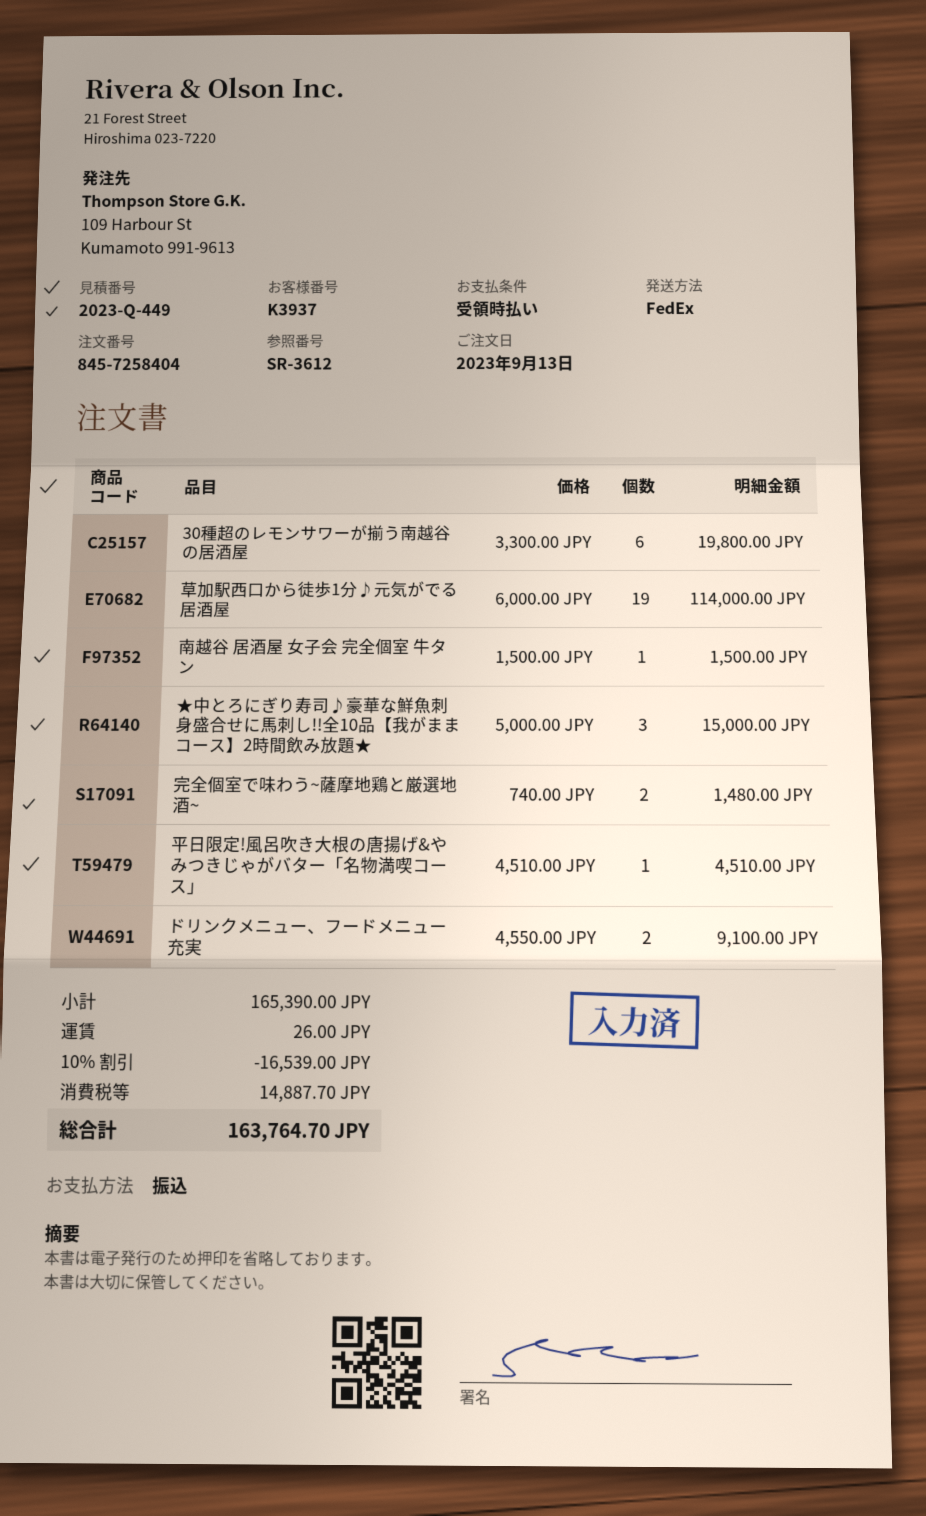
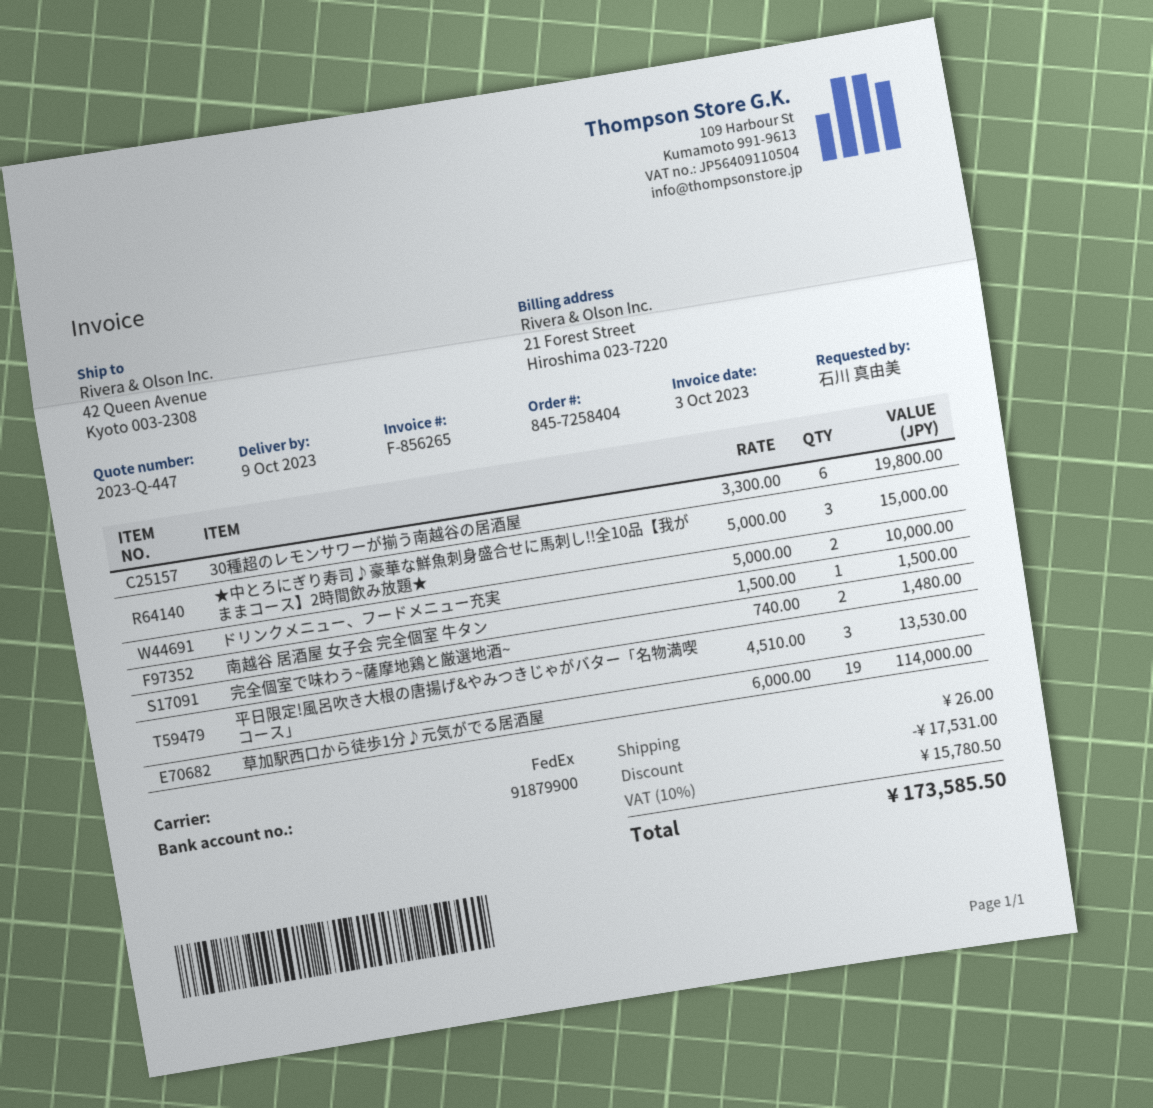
quote number: 2023-Q-449 -> 2023-Q-447
平日限定!風呂吹き大根の唐揚げ&やみつきじゃがバター「名物満喫コース」: 1 x 4510.00 = 4510.00 -> 3 x 4510.00 = 13530.00
ドリンクメニュー、フードメニュー充実: 2 x 4550.00 = 9100.00 -> 2 x 5000.00 = 10000.00
discount: 16539.00 -> 17531.00
tax: 14887.70 -> 15780.50
total: 163764.70 -> 173585.50

